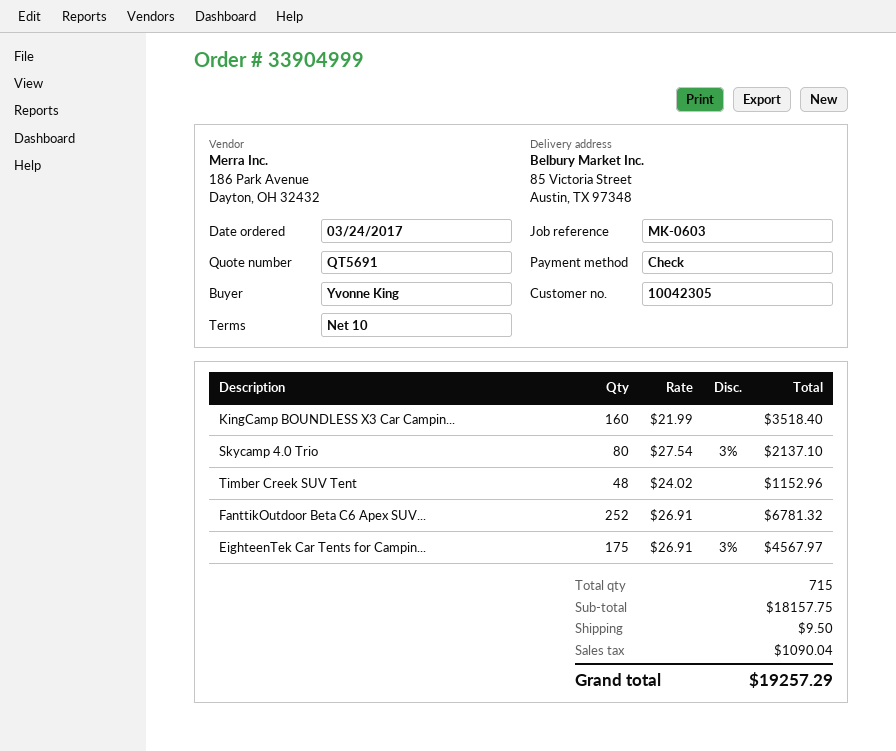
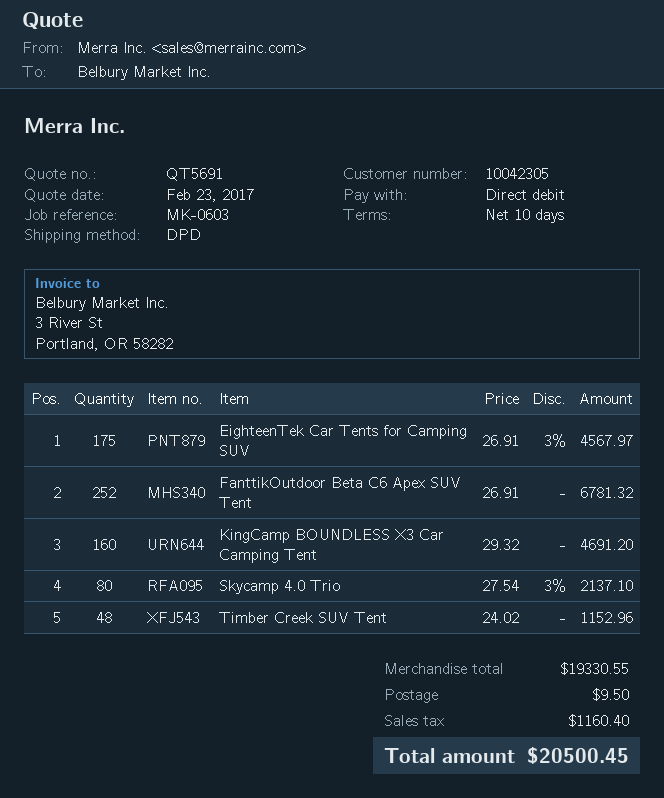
payment method: cheque -> direct debit
KingCamp BOUNDLESS X3 Car Campin...: 160 x 21.99 = 3518.40 -> 160 x 29.32 = 4691.20
subtotal: 18157.75 -> 19330.55
tax: 1090.04 -> 1160.40
total: 19257.29 -> 20500.45

